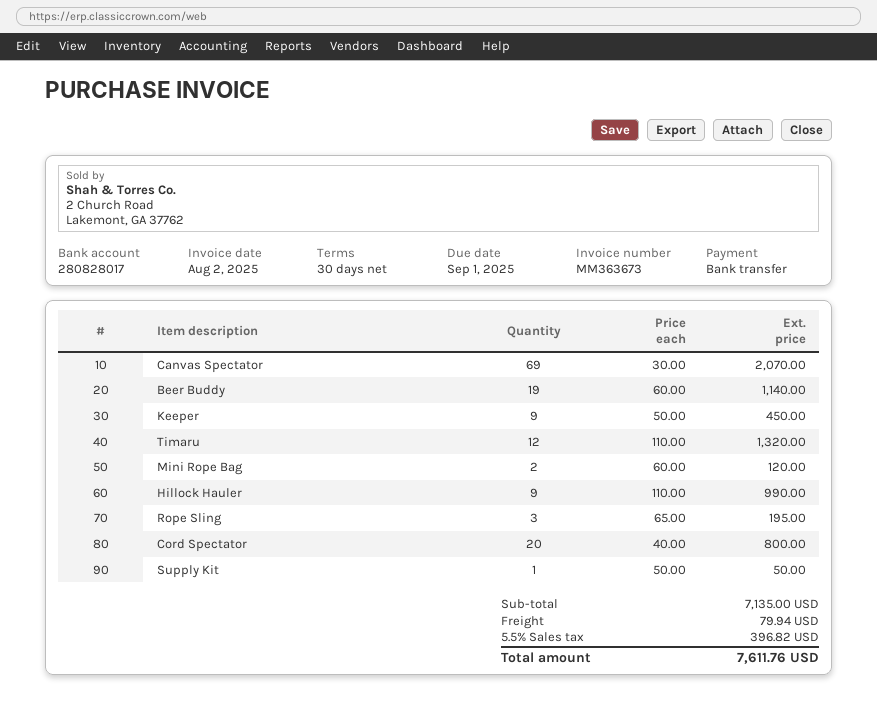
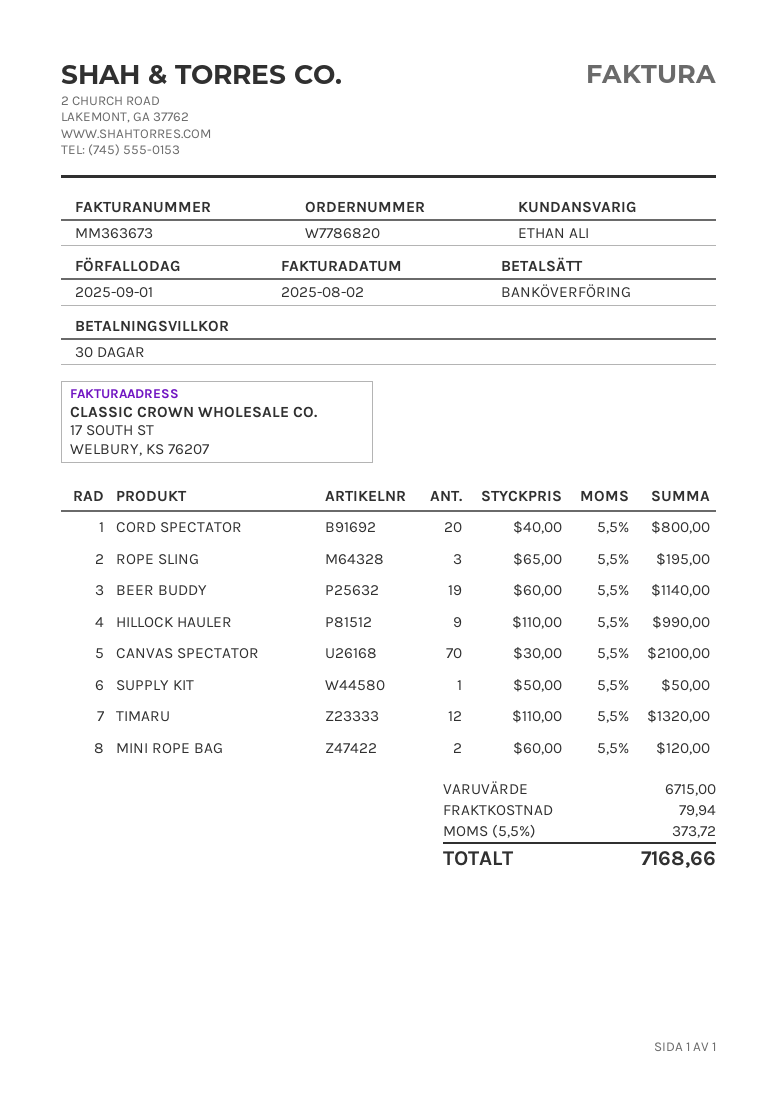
Canvas Spectator: 69 x 30.00 = 2070.00 -> 70 x 30.00 = 2100.00
Keeper: 9 x 50.00 = 450.00 -> none
subtotal: 7135.00 -> 6715.00
tax: 5.5% = 396.82 -> 5.5% = 373.72
total: 7611.76 -> 7168.66

